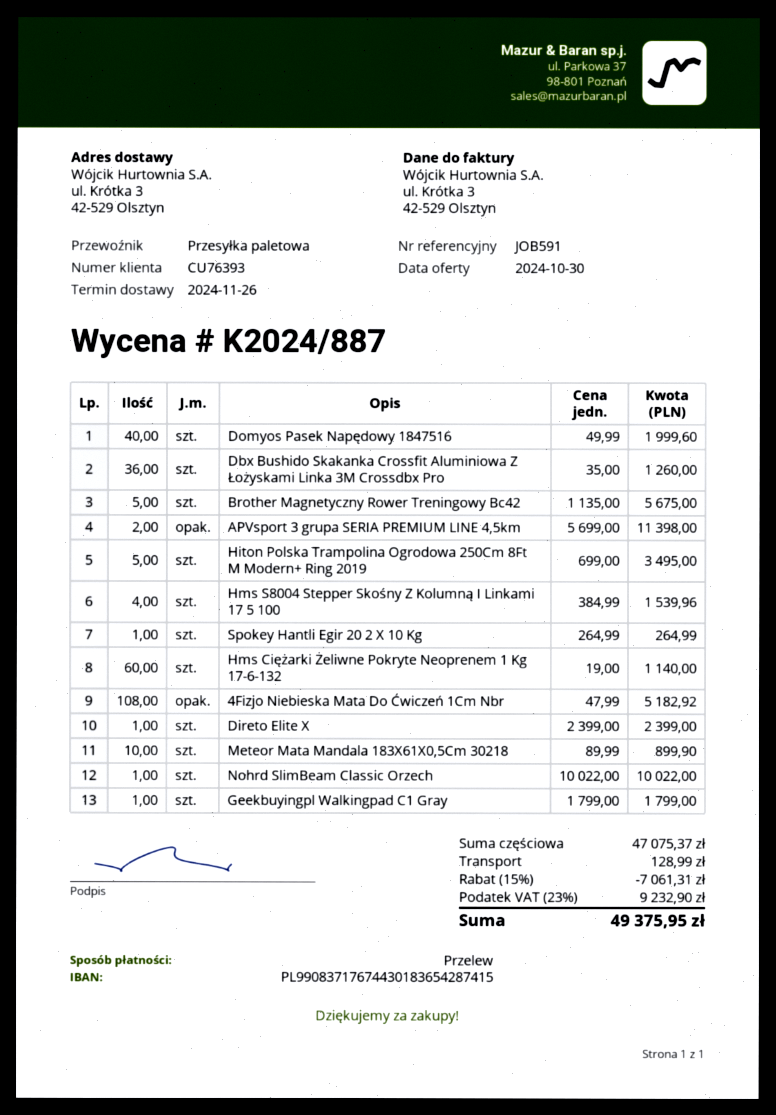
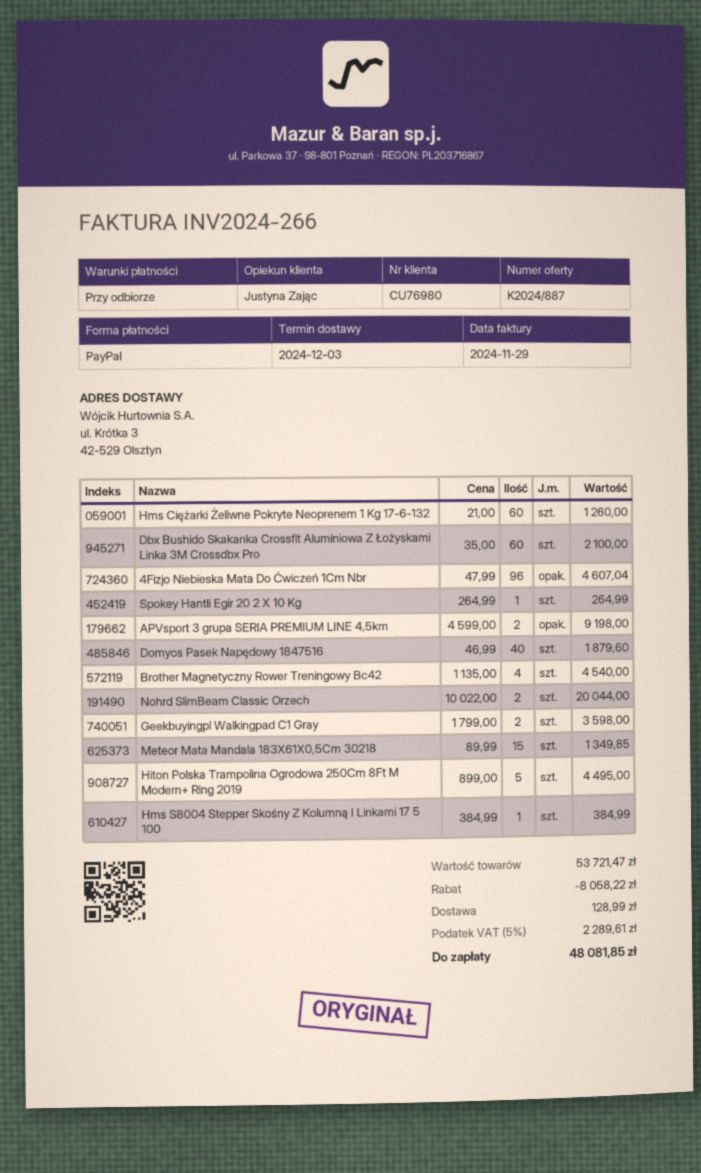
delivery date: 2024-11-26 -> 2024-12-03
customer number: CU76393 -> CU76980
payment method: bank transfer -> PayPal
Domyos Pasek Napędowy 1847516: 40 x 49.99 = 1999.60 -> 40 x 46.99 = 1879.60
Dbx Bushido Skakanka Crossfit Aluminiowa Z Łożyskami Linka 3M Crossdbx Pro: 36 x 35.00 = 1260.00 -> 60 x 35.00 = 2100.00
Brother Magnetyczny Rower Treningowy Bc42: 5 x 1135.00 = 5675.00 -> 4 x 1135.00 = 4540.00
APVsport 3 grupa SERIA PREMIUM LINE 4,5km: 2 x 5699.00 = 11398.00 -> 2 x 4599.00 = 9198.00
Hiton Polska Trampolina Ogrodowa 250Cm 8Ft M Modern+ Ring 2019: 5 x 699.00 = 3495.00 -> 5 x 899.00 = 4495.00
Hms S8004 Stepper Skośny Z Kolumną I Linkami 17 5 100: 4 x 384.99 = 1539.96 -> 1 x 384.99 = 384.99
Hms Ciężarki Żeliwne Pokryte Neoprenem 1 Kg 17-6-132: 60 x 19.00 = 1140.00 -> 60 x 21.00 = 1260.00
4Fizjo Niebieska Mata Do Ćwiczeń 1Cm Nbr: 108 x 47.99 = 5182.92 -> 96 x 47.99 = 4607.04
Direto Elite X: 1 x 2399.00 = 2399.00 -> none
Meteor Mata Mandala 183X61X0,5Cm 30218: 10 x 89.99 = 899.90 -> 15 x 89.99 = 1349.85
Nohrd SlimBeam Classic Orzech: 1 x 10022.00 = 10022.00 -> 2 x 10022.00 = 20044.00
Geekbuyingpl Walkingpad C1 Gray: 1 x 1799.00 = 1799.00 -> 2 x 1799.00 = 3598.00
subtotal: 47075.37 -> 53721.47
discount: 7061.31 -> 8058.22
tax: 23% = 9232.90 -> 5% = 2289.61
total: 49375.95 -> 48081.85

